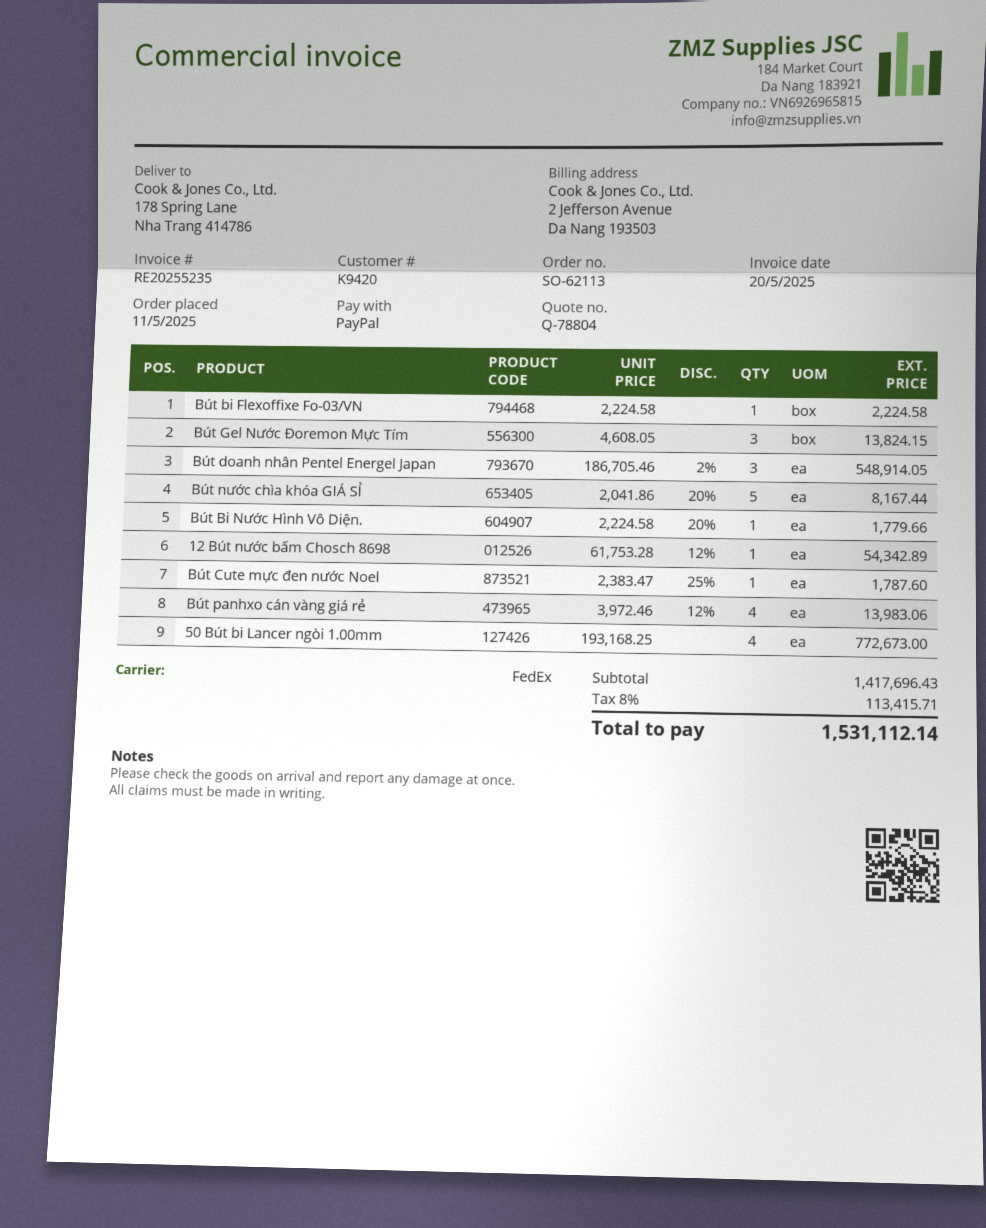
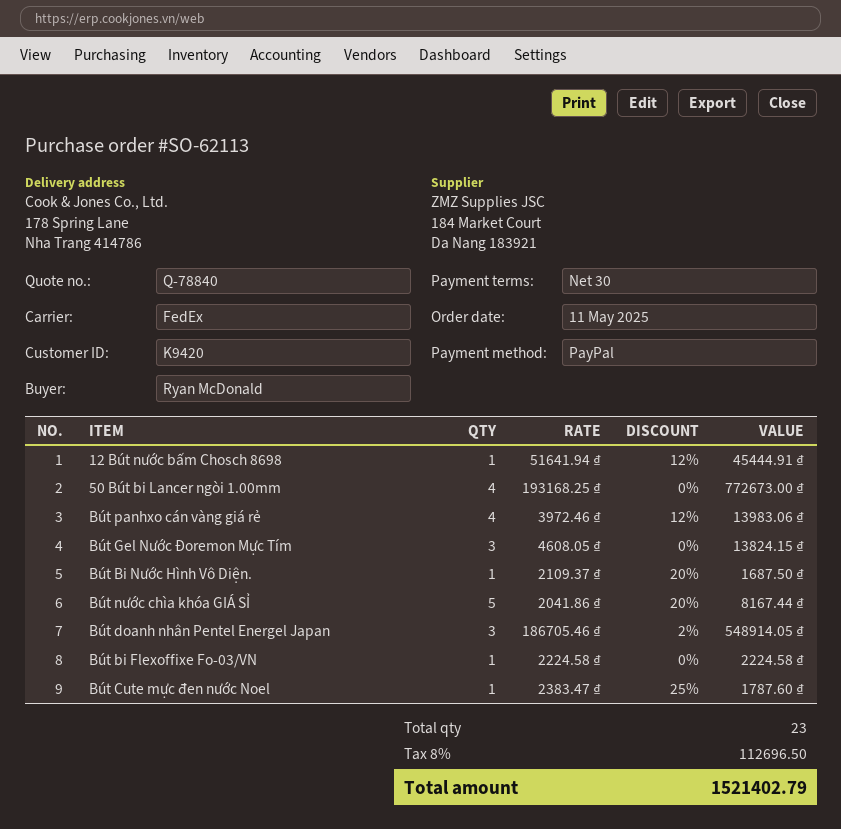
quote number: Q-78804 -> Q-78840
Bút Bi Nước Hình Vô Diện.: 1 x 2224.58 - 20% = 1779.66 -> 1 x 2109.37 - 20% = 1687.50
12 Bút nước bấm Chosch 8698: 1 x 61753.28 - 12% = 54342.89 -> 1 x 51641.94 - 12% = 45444.91
tax: 8% = 113415.71 -> 8% = 112696.50
total: 1531112.14 -> 1521402.79

